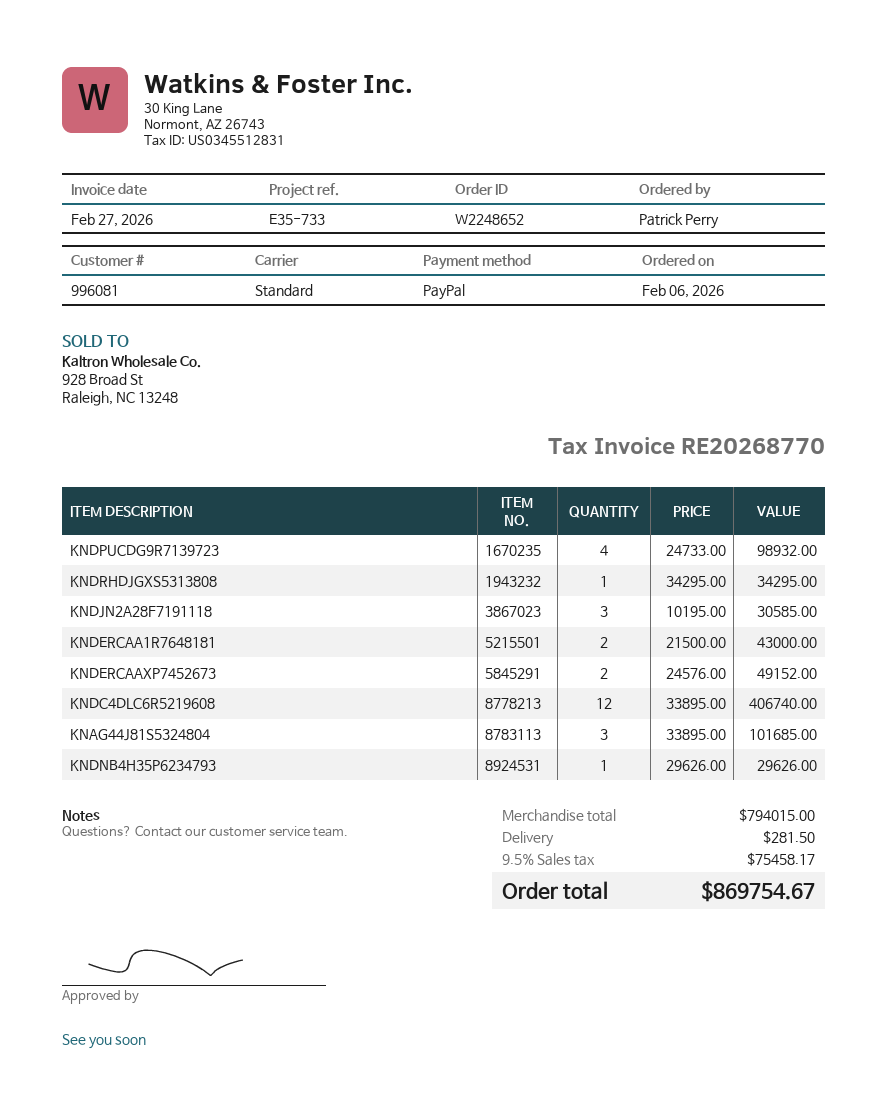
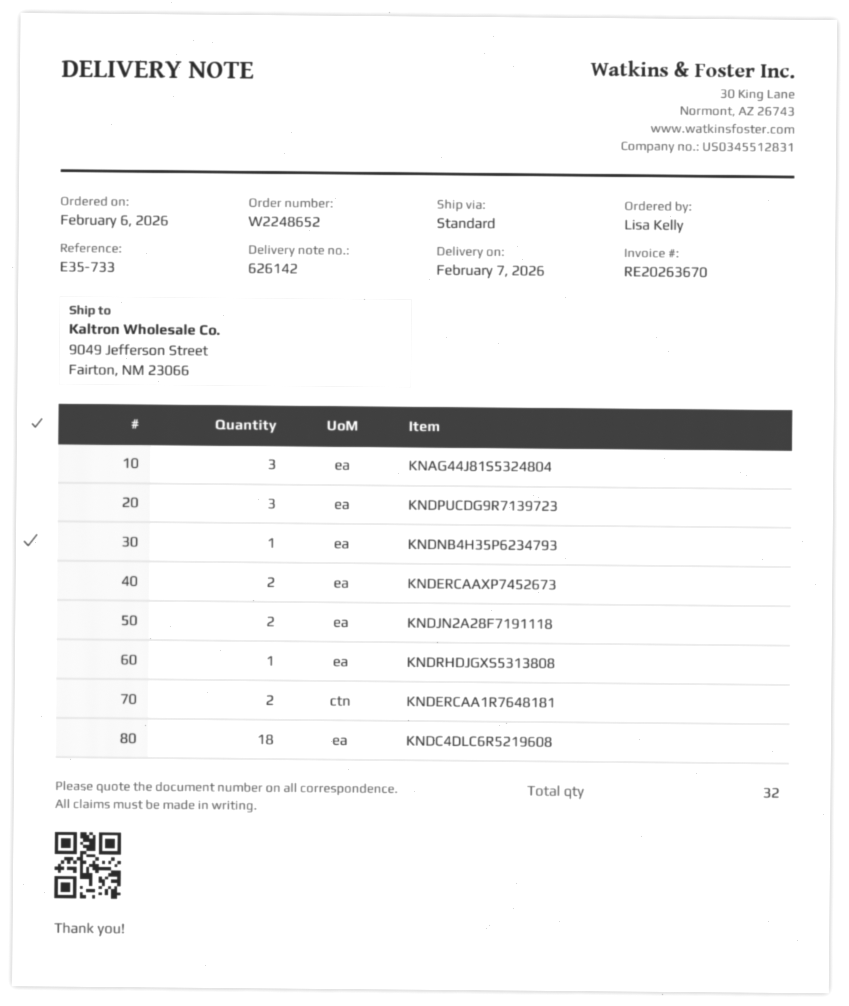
invoice number: RE20268770 -> RE20263670
ordered by: Patrick Perry -> Lisa Kelly
KNDPUCDG9R7139723: 4 -> 3
KNDJN2A28F7191118: 3 -> 2
KNDC4DLC6R5219608: 12 -> 18

